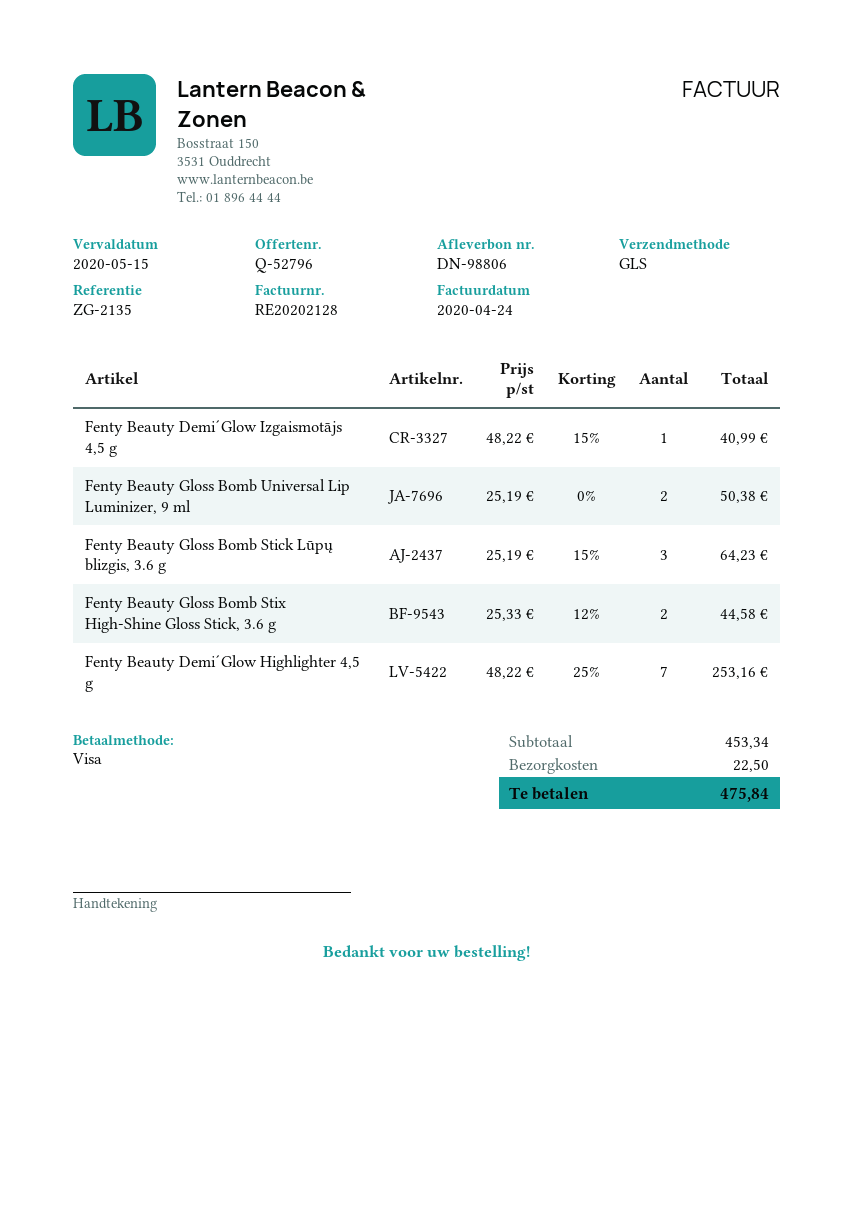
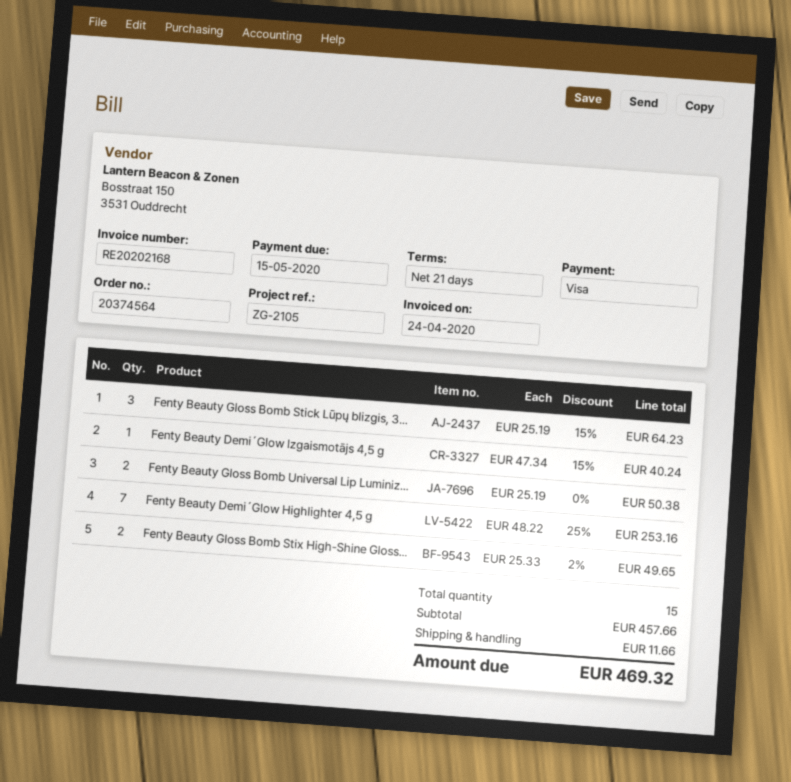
invoice number: RE20202128 -> RE20202168
reference: ZG-2135 -> ZG-2105
Fenty Beauty Demi´Glow Izgaismotājs 4,5 g: 1 x 48.22 - 15% = 40.99 -> 1 x 47.34 - 15% = 40.24
Fenty Beauty Gloss Bomb Stix High-Shine Gloss Stick, 3.6 g: 2 x 25.33 - 12% = 44.58 -> 2 x 25.33 - 2% = 49.65
subtotal: 453.34 -> 457.66
shipping: 22.50 -> 11.66
total: 475.84 -> 469.32

